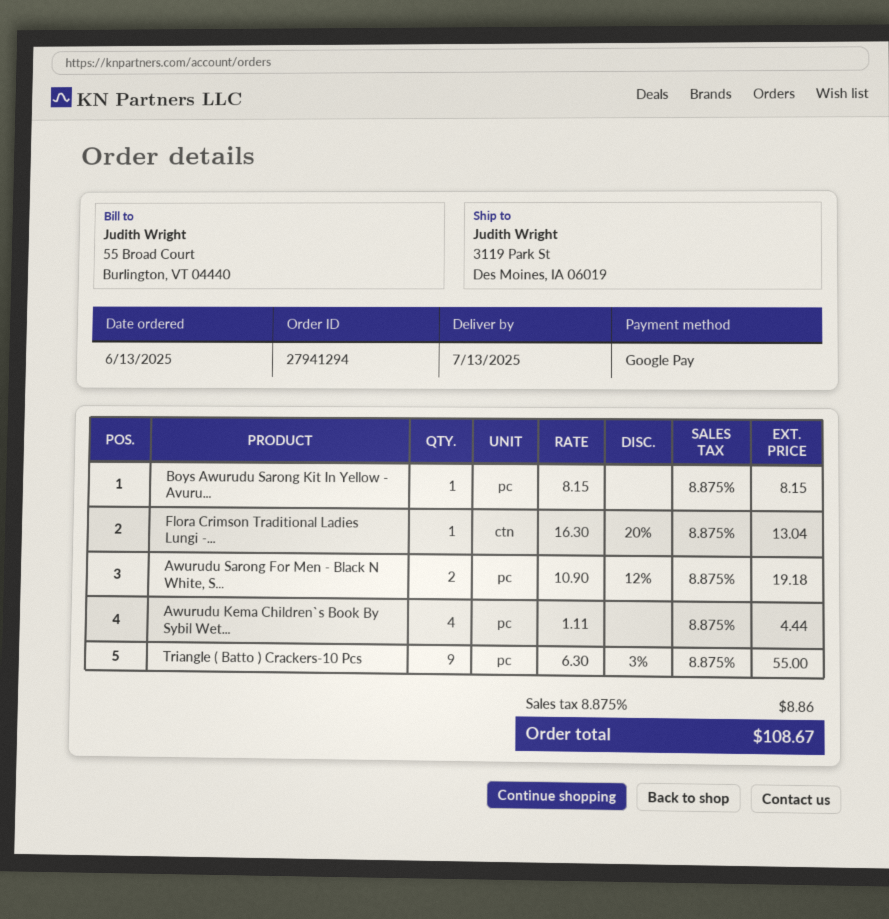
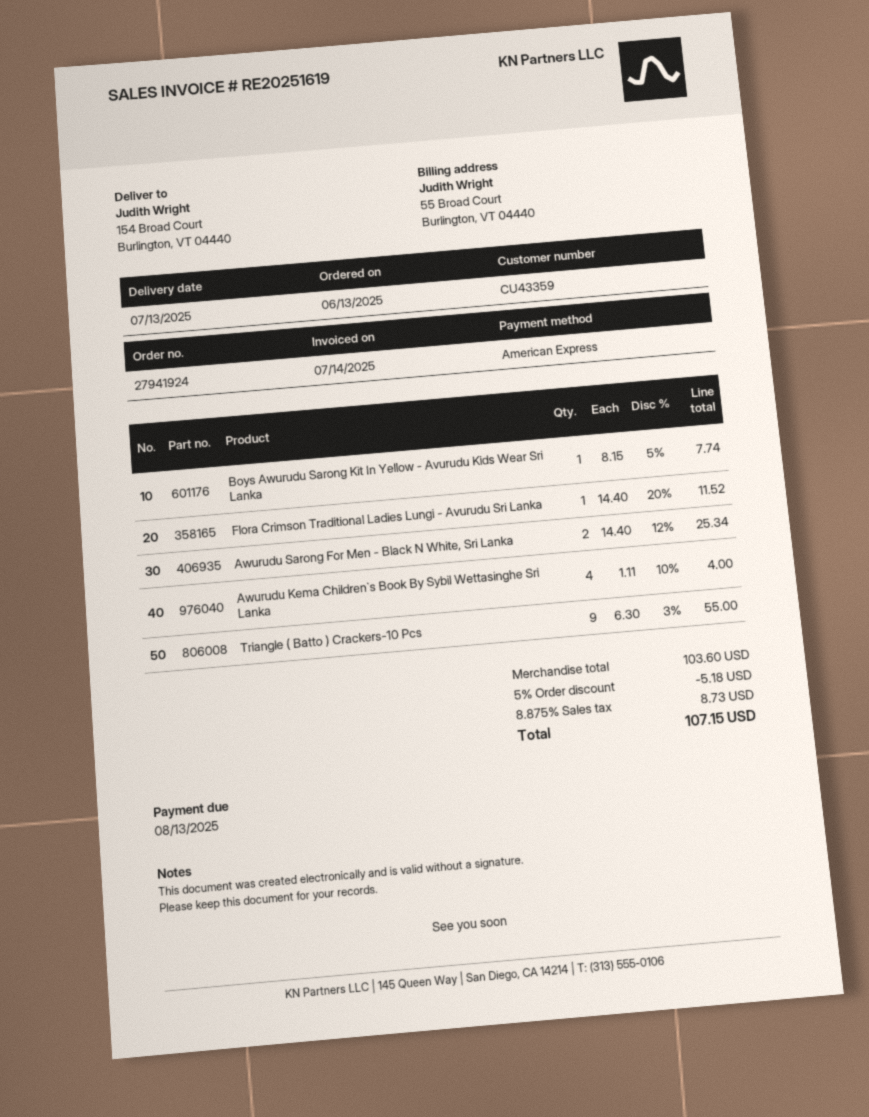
order number: 27941294 -> 27941924
payment method: Google Pay -> American Express
ship to: 3119 Park St, Des Moines, IA 06019 -> 154 Broad Court, Burlington, VT 04440
Boys Awurudu Sarong Kit In Yellow - Avuru...: 1 x 8.15 = 8.15 -> 1 x 8.15 - 5% = 7.74
Flora Crimson Traditional Ladies Lungi -...: 1 x 16.30 - 20% = 13.04 -> 1 x 14.40 - 20% = 11.52
Awurudu Sarong For Men - Black N White, S...: 2 x 10.90 - 12% = 19.18 -> 2 x 14.40 - 12% = 25.34
Awurudu Kema Children`s Book By Sybil Wet...: 4 x 1.11 = 4.44 -> 4 x 1.11 - 10% = 4.00
discount: none -> 5% = 5.18
tax: 8.875% = 8.86 -> 8.875% = 8.73
total: 108.67 -> 107.15

